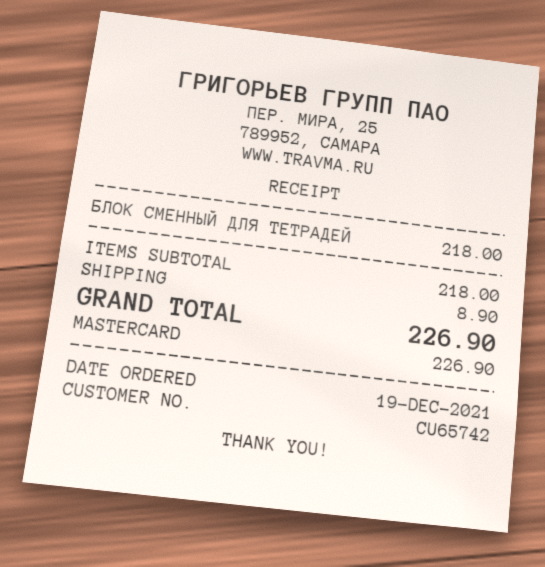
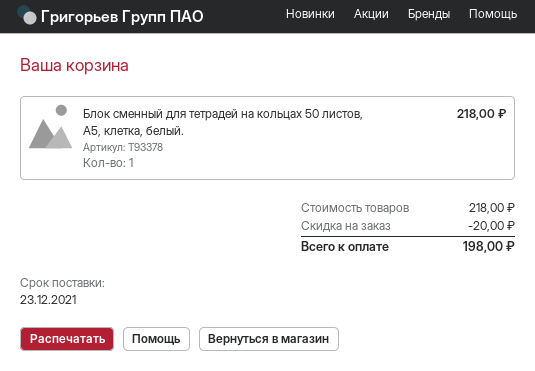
discount: none -> 20.00
shipping: 8.90 -> none
total: 226.90 -> 198.00

